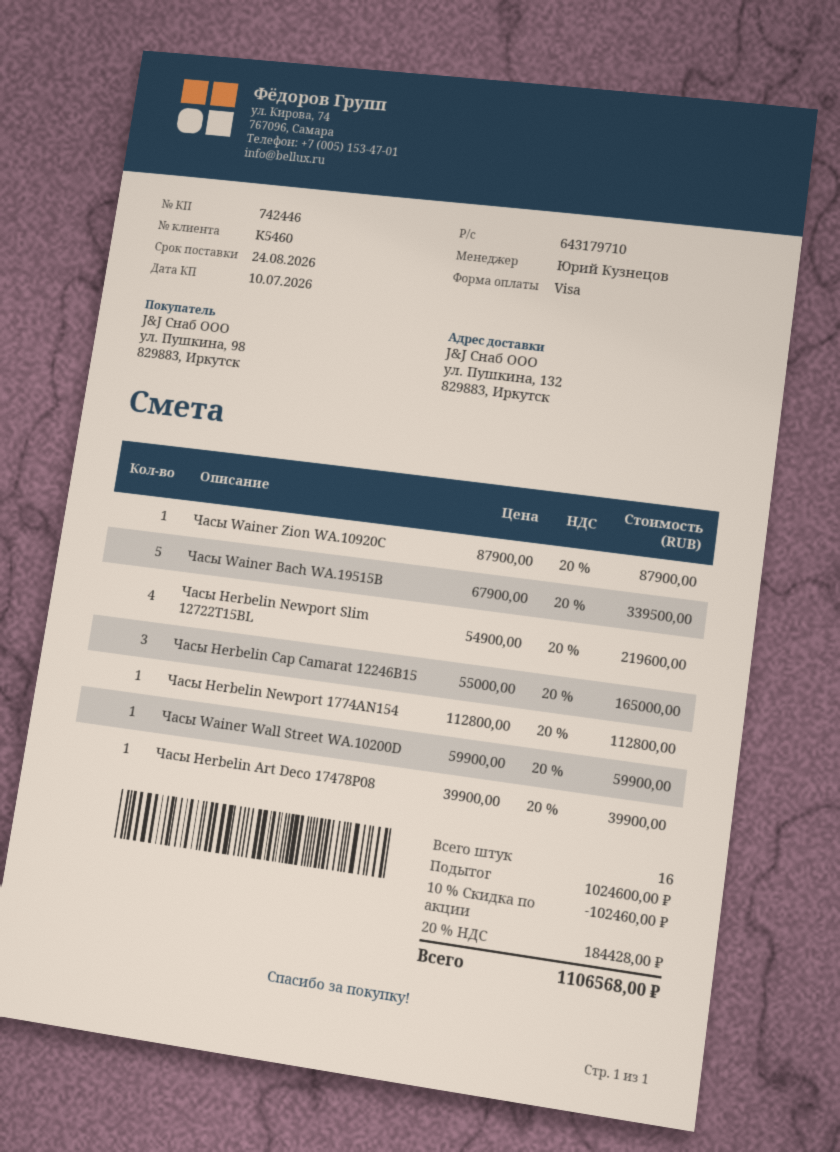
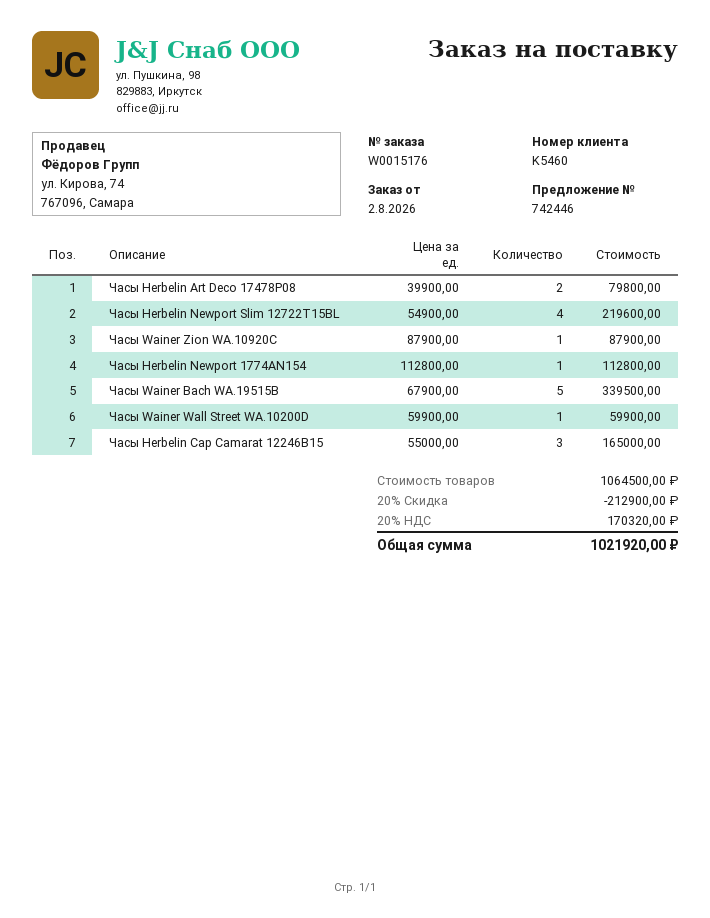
Часы Herbelin Art Deco 17478P08: 1 x 39900.00 = 39900.00 -> 2 x 39900.00 = 79800.00
subtotal: 1024600.00 -> 1064500.00
discount: 10% = 102460.00 -> 20% = 212900.00
tax: 20% = 184428.00 -> 20% = 170320.00
total: 1106568.00 -> 1021920.00

